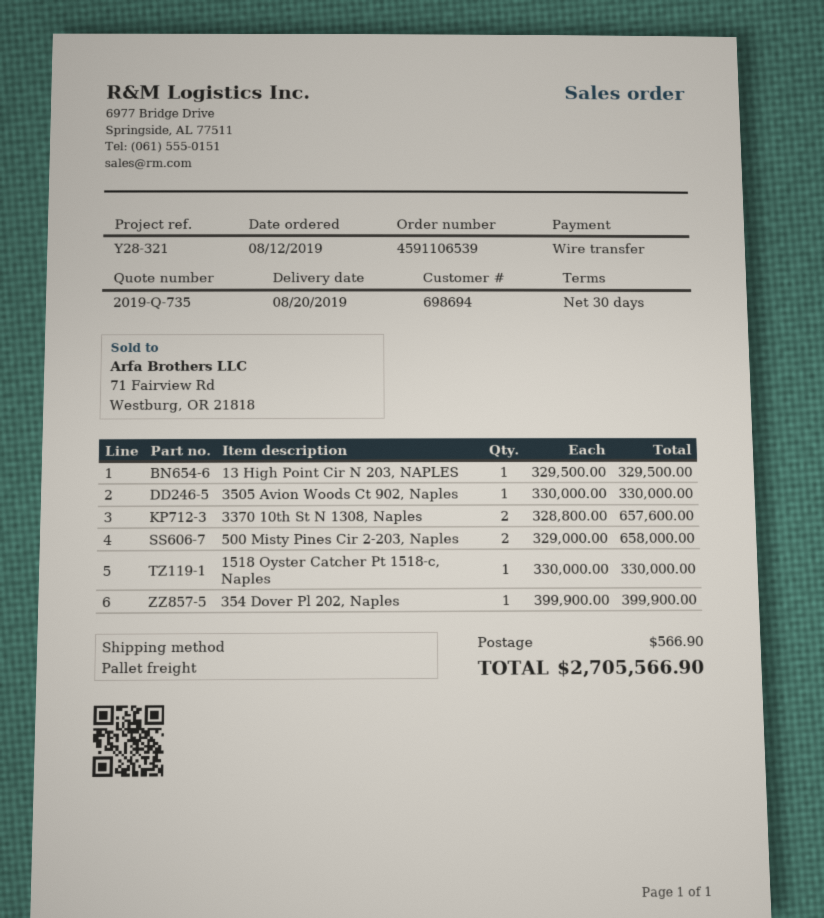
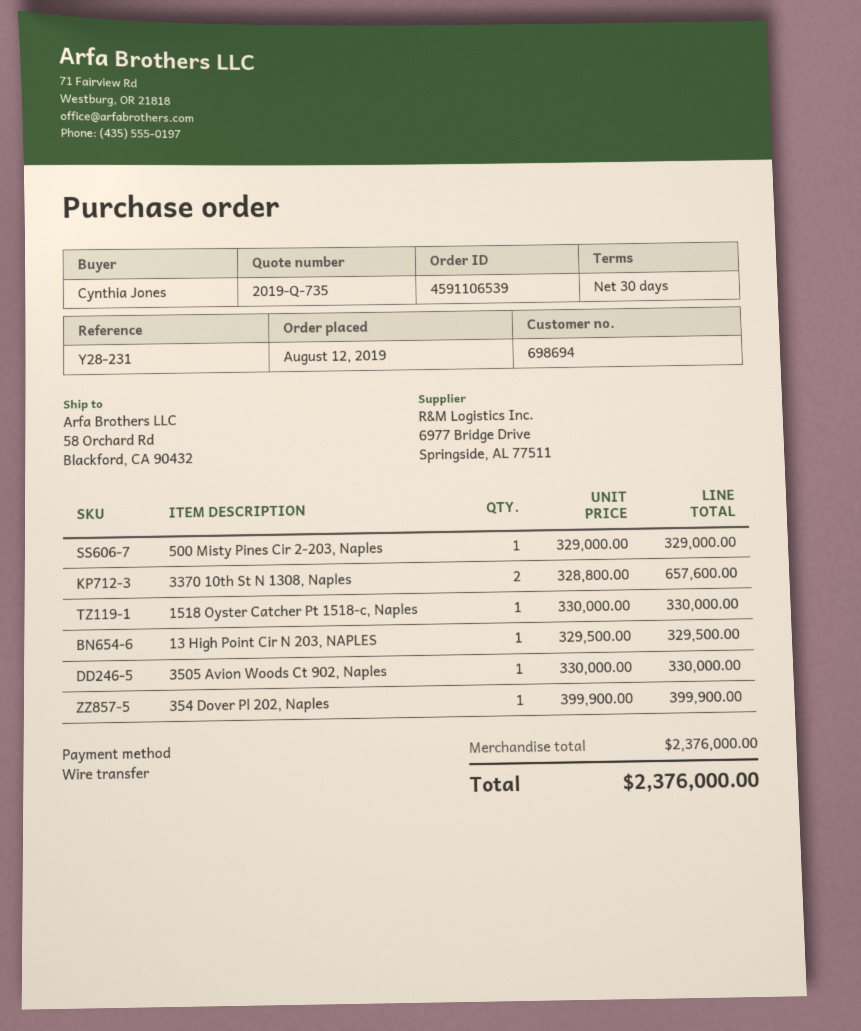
reference: Y28-321 -> Y28-231
500 Misty Pines Cir 2-203, Naples: 2 x 329000.00 = 658000.00 -> 1 x 329000.00 = 329000.00
shipping: 566.90 -> none
total: 2705566.90 -> 2376000.00

